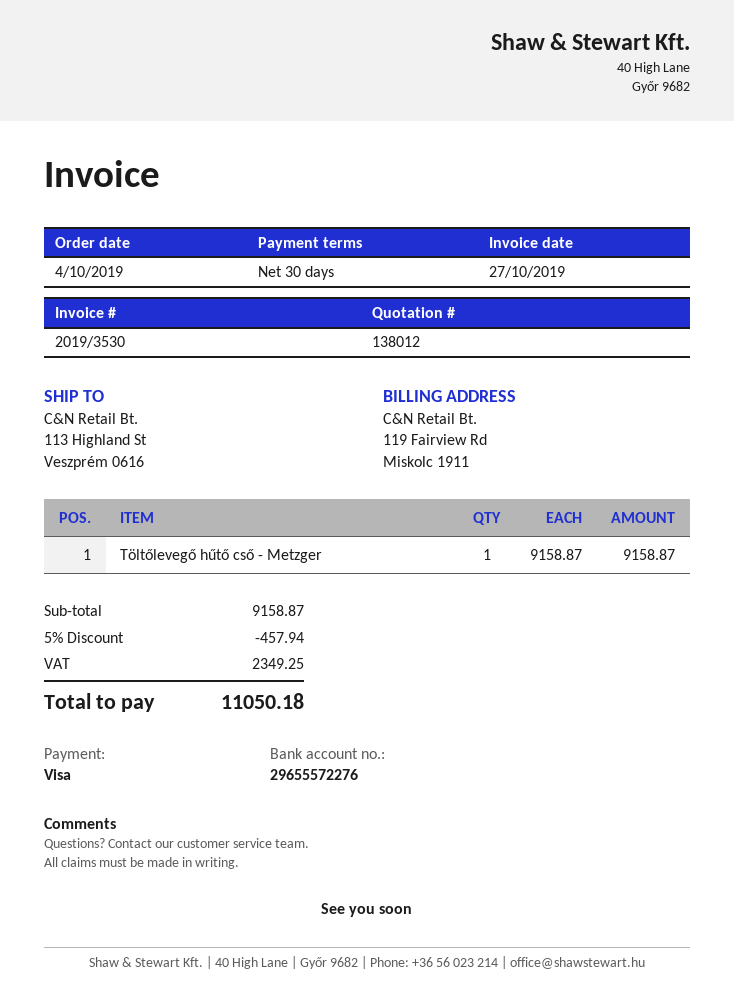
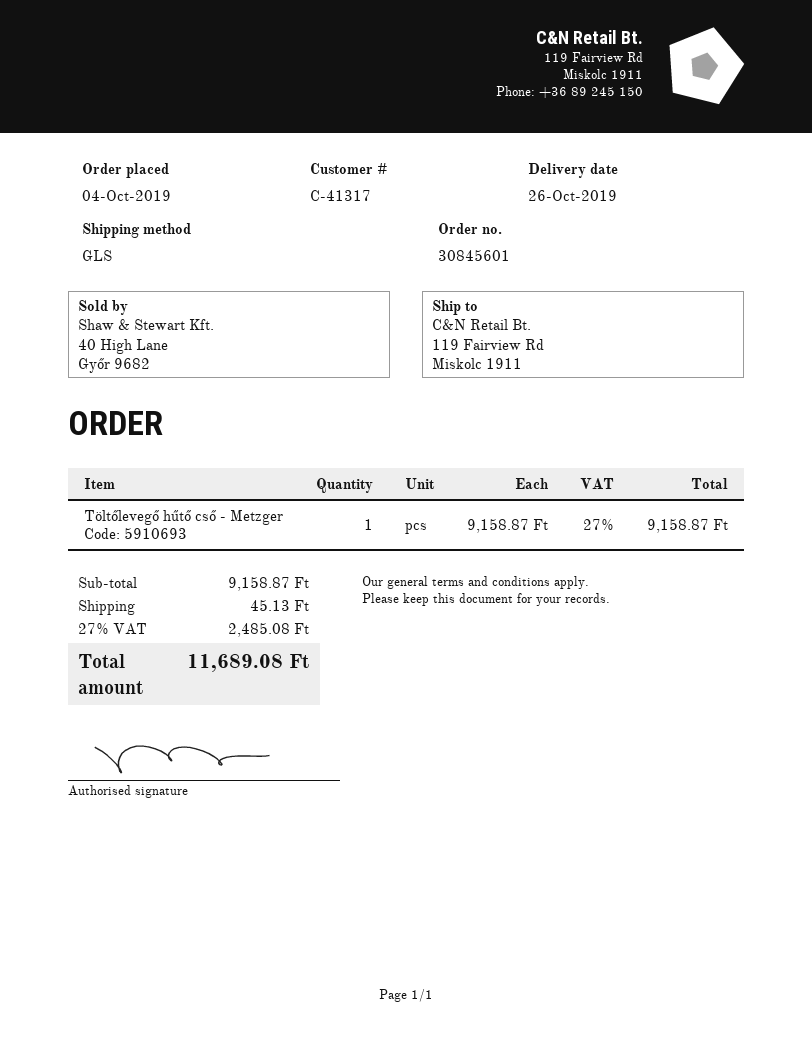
ship to: 113 Highland St, Veszprém 0616 -> 119 Fairview Rd, Miskolc 1911
discount: 5% = 457.94 -> none
shipping: none -> 45.13
tax: 2349.25 -> 2485.08
total: 11050.18 -> 11689.08

